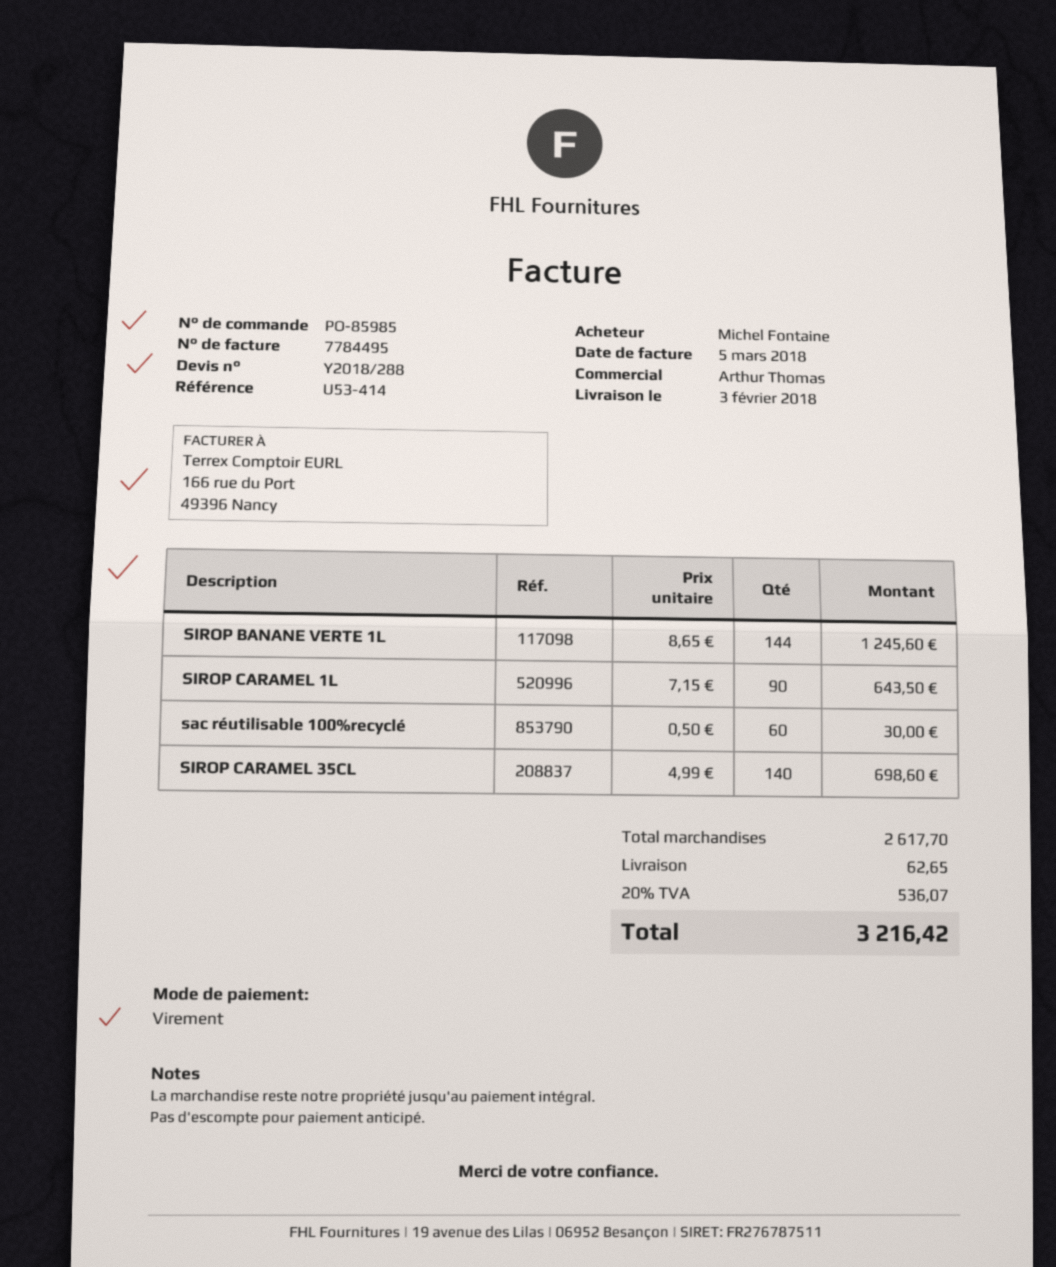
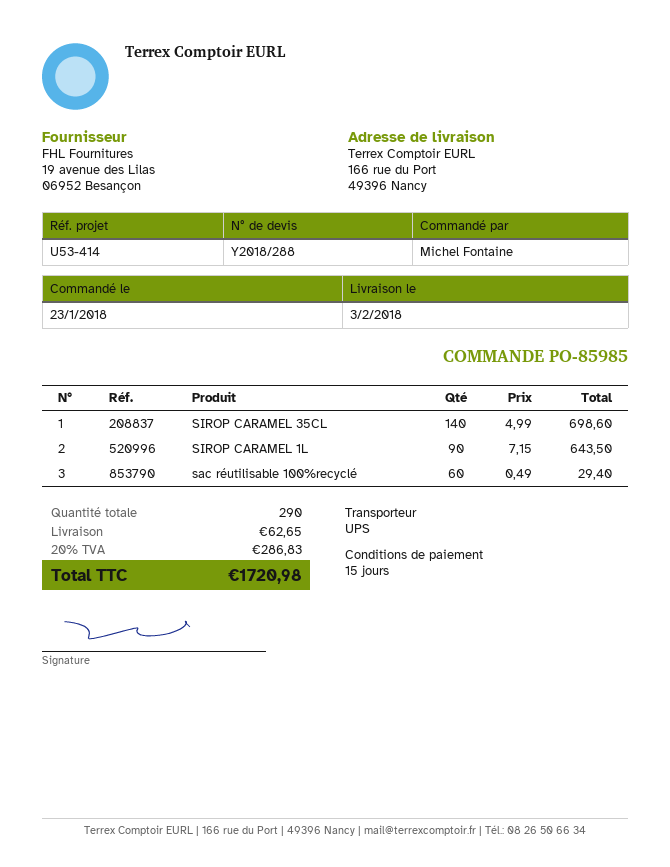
SIROP BANANE VERTE 1L: 144 x 8.65 = 1245.60 -> none
sac réutilisable 100%recyclé: 60 x 0.50 = 30.00 -> 60 x 0.49 = 29.40
tax: 20% = 536.07 -> 20% = 286.83
total: 3216.42 -> 1720.98

